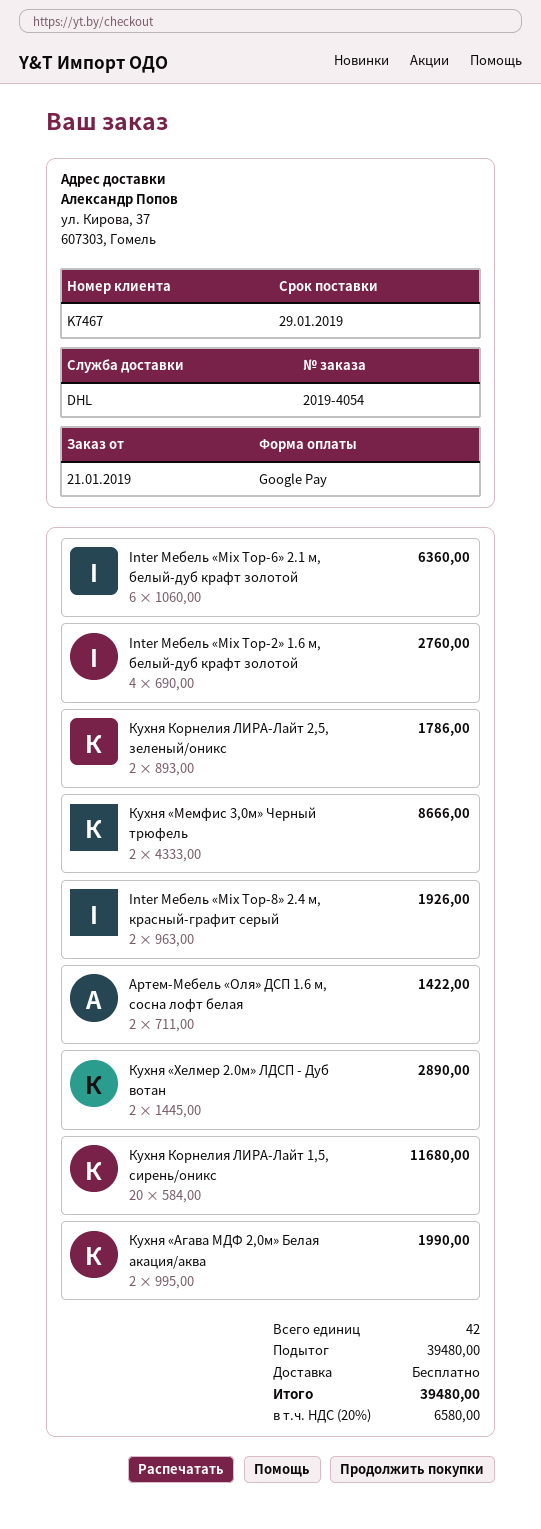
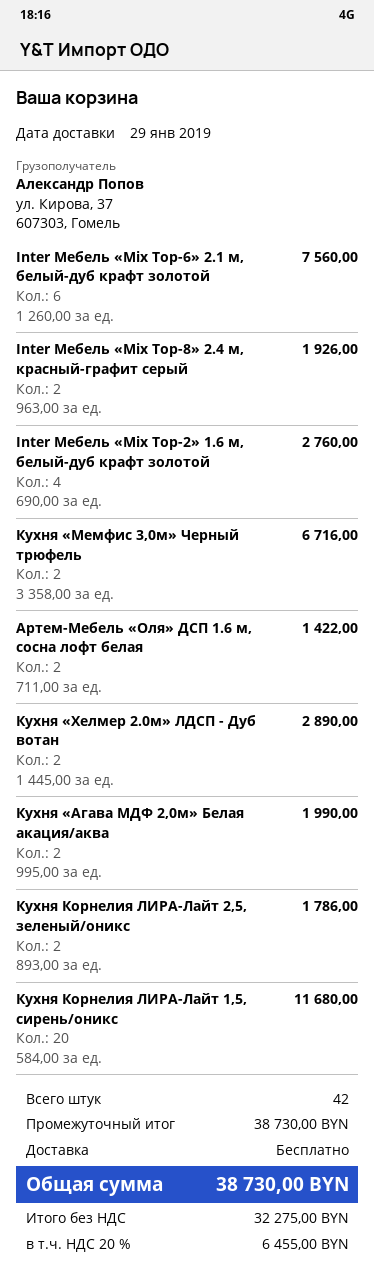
Inter Мебель «Mix Top-6» 2.1 м, белый-дуб крафт золотой: 6 x 1060.00 = 6360.00 -> 6 x 1260.00 = 7560.00
Кухня «Мемфис 3,0м» Черный трюфель: 2 x 4333.00 = 8666.00 -> 2 x 3358.00 = 6716.00
subtotal: 39480.00 -> 38730.00
tax: 20% = 6580.00 -> 20% = 6455.00
total: 39480.00 -> 38730.00

